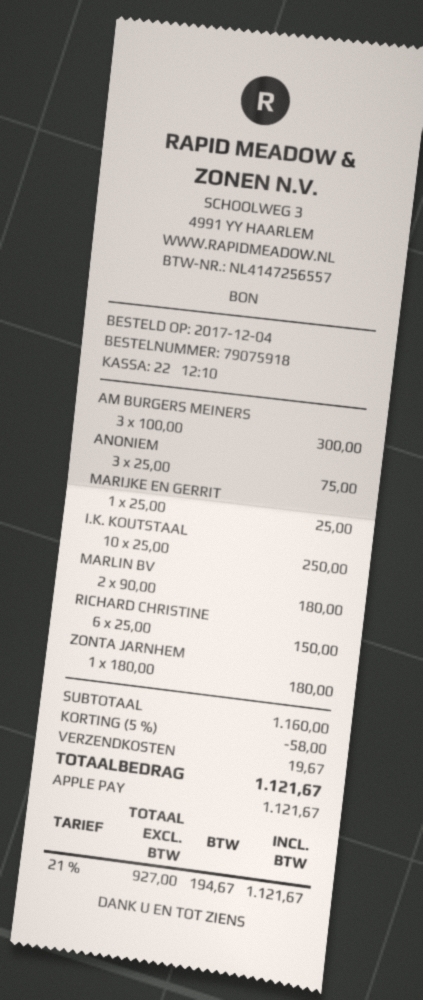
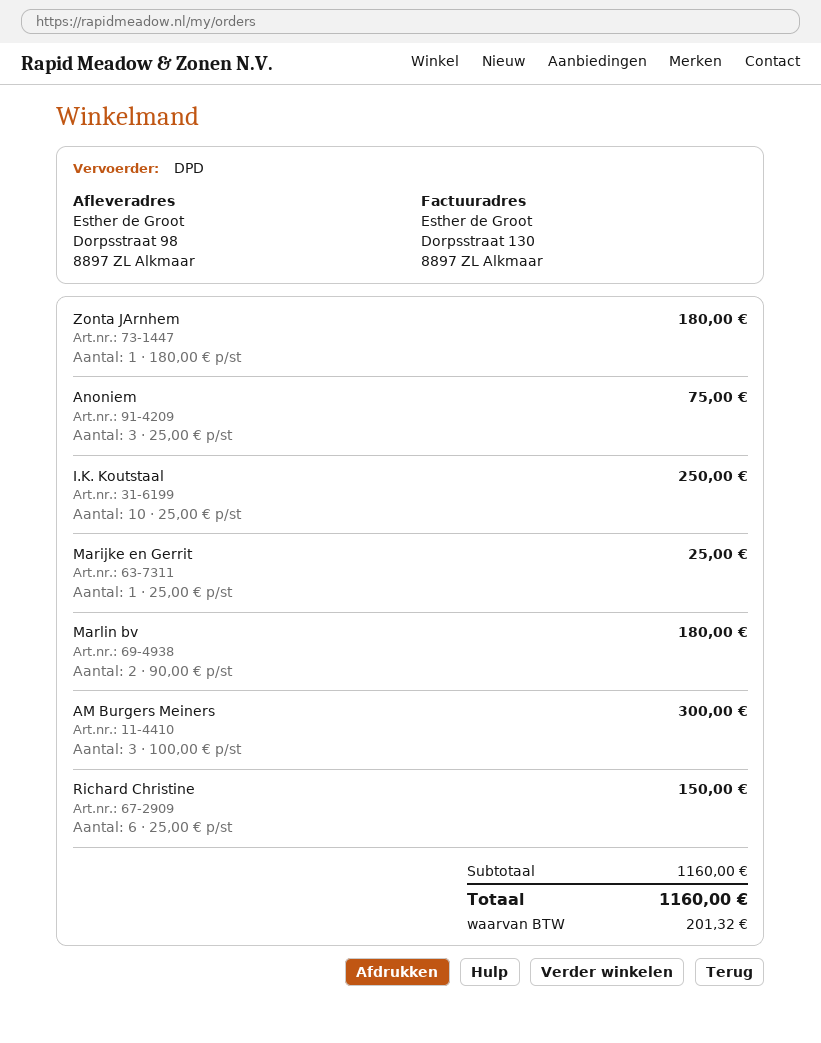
discount: 5% = 58.00 -> none
shipping: 19.67 -> none
tax: 194.67 -> 201.32
total: 1121.67 -> 1160.00

